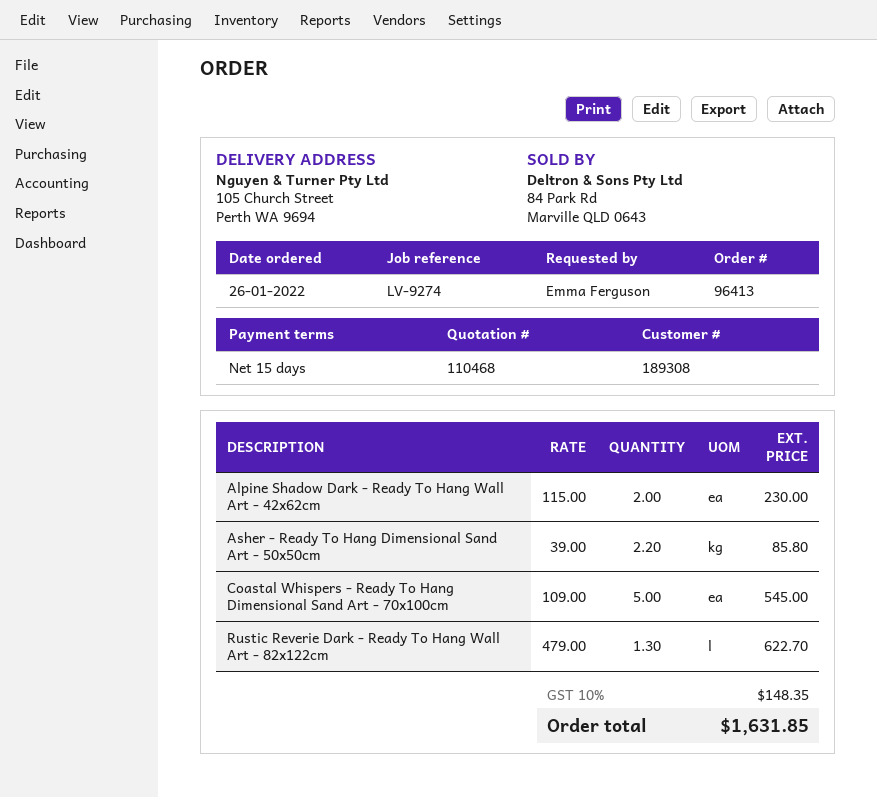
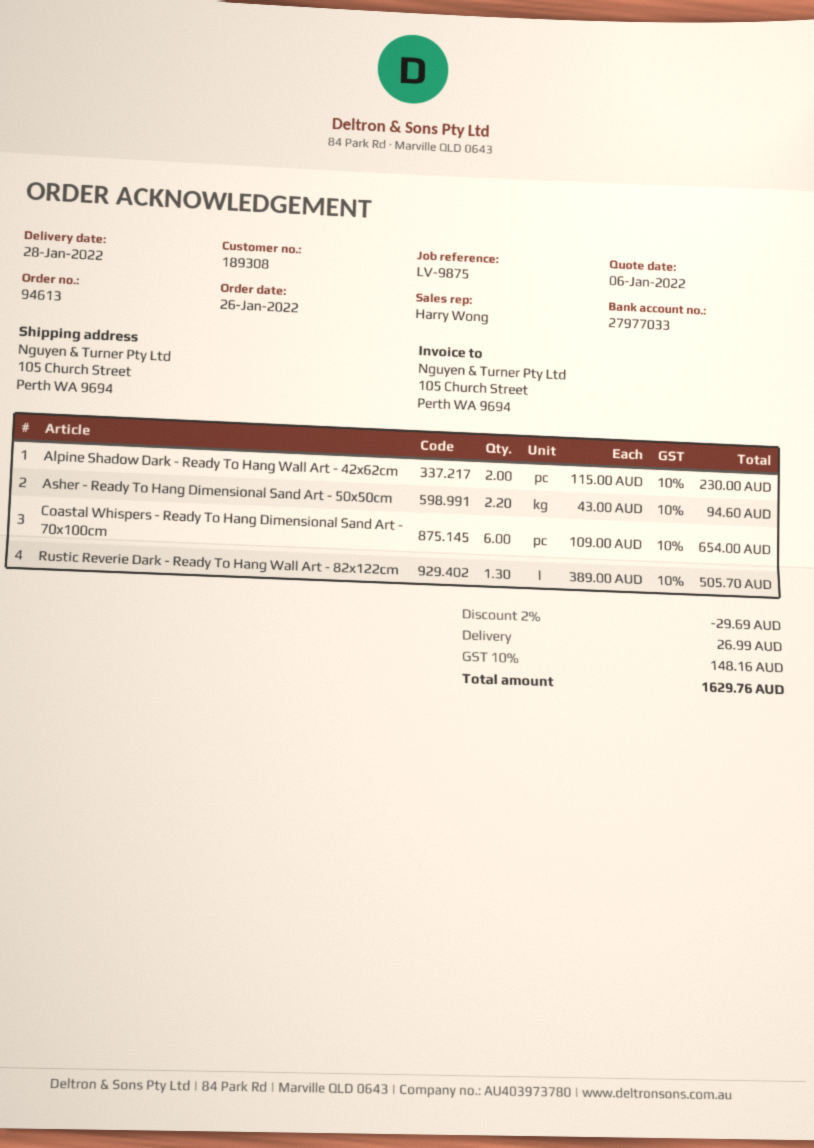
order number: 96413 -> 94613
reference: LV-9274 -> LV-9875
Asher - Ready To Hang Dimensional Sand Art - 50x50cm: 2.2 x 39.00 = 85.80 -> 2.2 x 43.00 = 94.60
Coastal Whispers - Ready To Hang Dimensional Sand Art - 70x100cm: 5 x 109.00 = 545.00 -> 6 x 109.00 = 654.00
Rustic Reverie Dark - Ready To Hang Wall Art - 82x122cm: 1.3 x 479.00 = 622.70 -> 1.3 x 389.00 = 505.70
discount: none -> 2% = 29.69
shipping: none -> 26.99
tax: 10% = 148.35 -> 10% = 148.16
total: 1631.85 -> 1629.76

